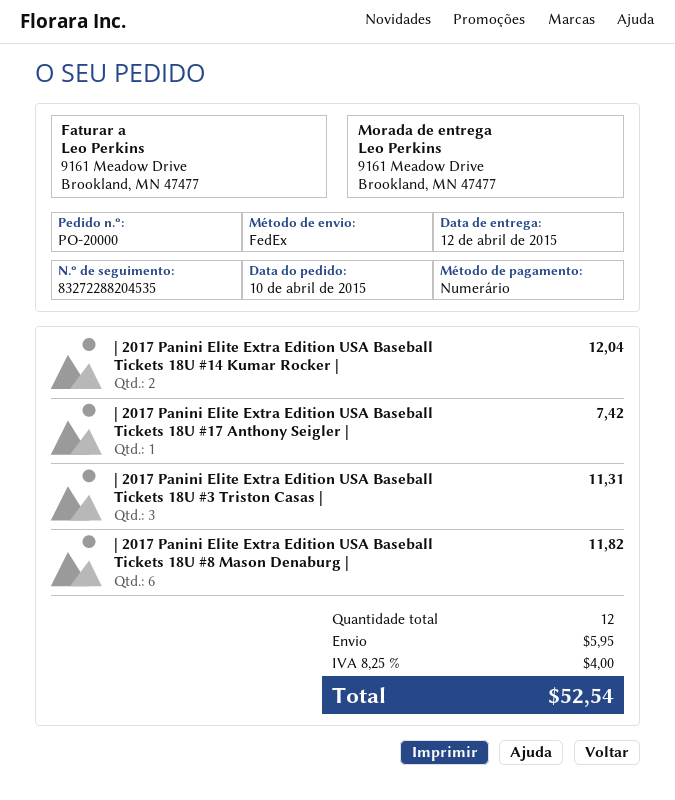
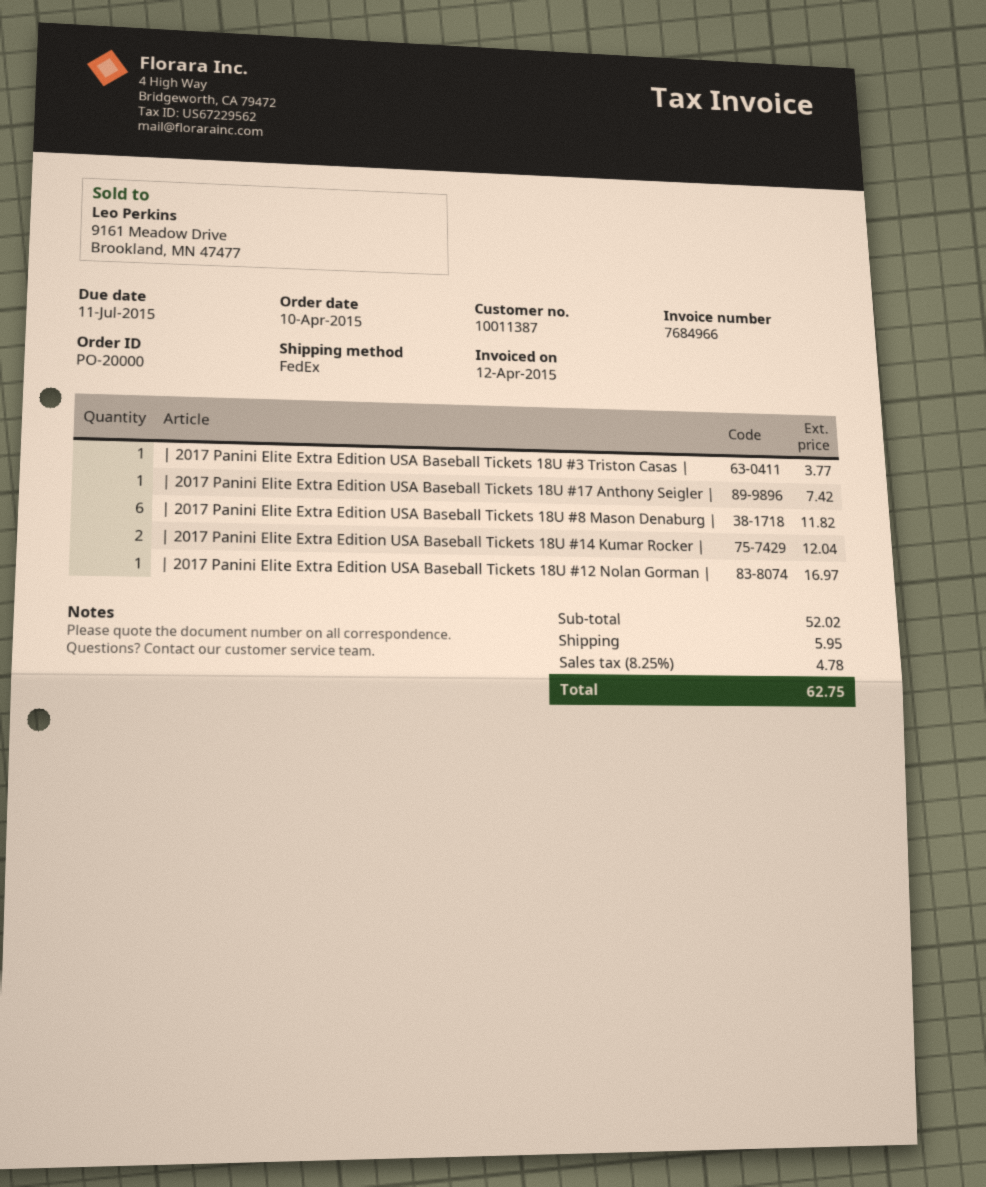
| 2017 Panini Elite Extra Edition USA Baseball Tickets 18U #3 Triston Casas |: 3 for 11.31 -> 1 for 3.77
| 2017 Panini Elite Extra Edition USA Baseball Tickets 18U #12 Nolan Gorman |: none -> 1 for 16.97
tax: 8.25% = 4.00 -> 8.25% = 4.78
total: 52.54 -> 62.75

